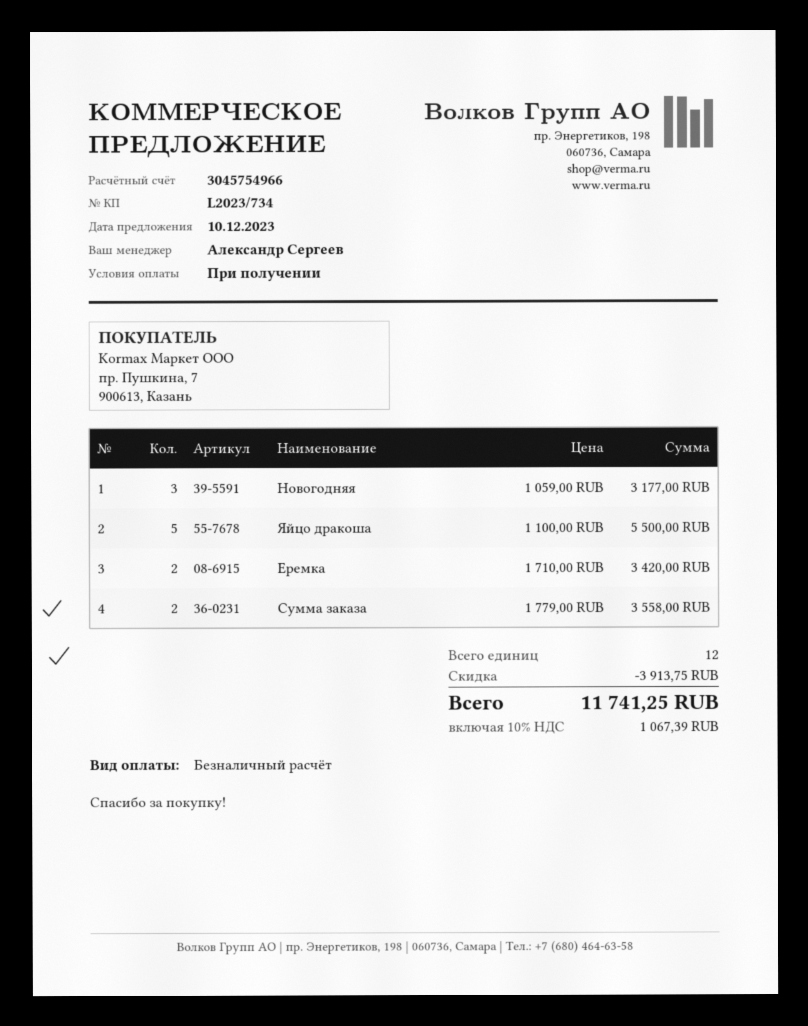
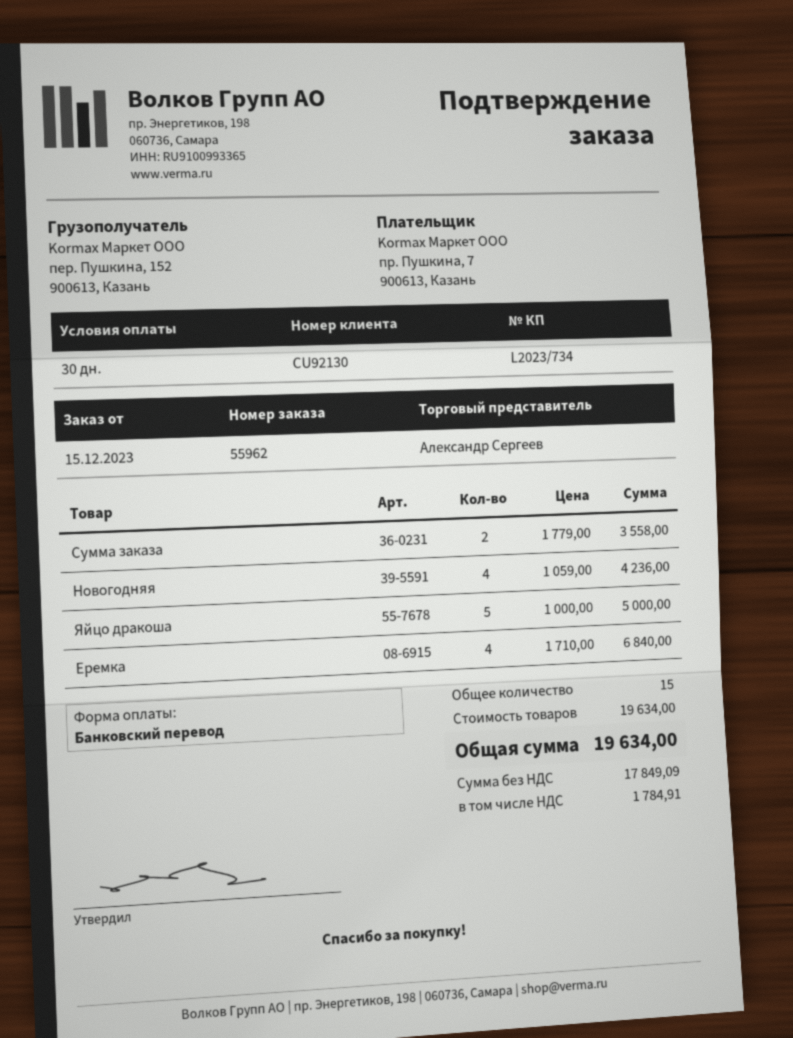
payment terms: on receipt -> 30 days
Новогодняя: 3 x 1059.00 = 3177.00 -> 4 x 1059.00 = 4236.00
Яйцо дракоша: 5 x 1100.00 = 5500.00 -> 5 x 1000.00 = 5000.00
Еремка: 2 x 1710.00 = 3420.00 -> 4 x 1710.00 = 6840.00
total quantity: 12 -> 15
discount: 3913.75 -> none
tax: 1067.39 -> 1784.91
total: 11741.25 -> 19634.00

